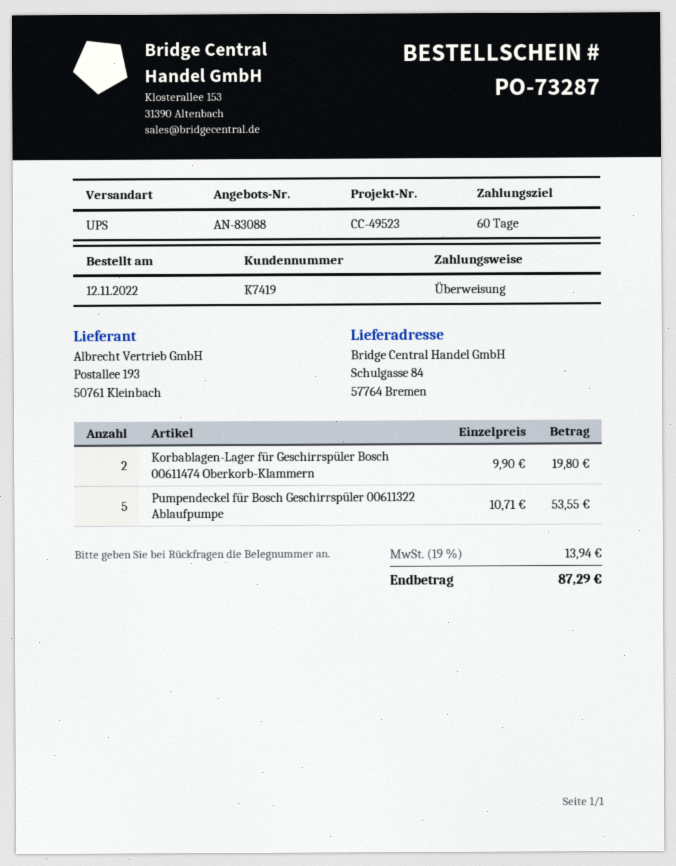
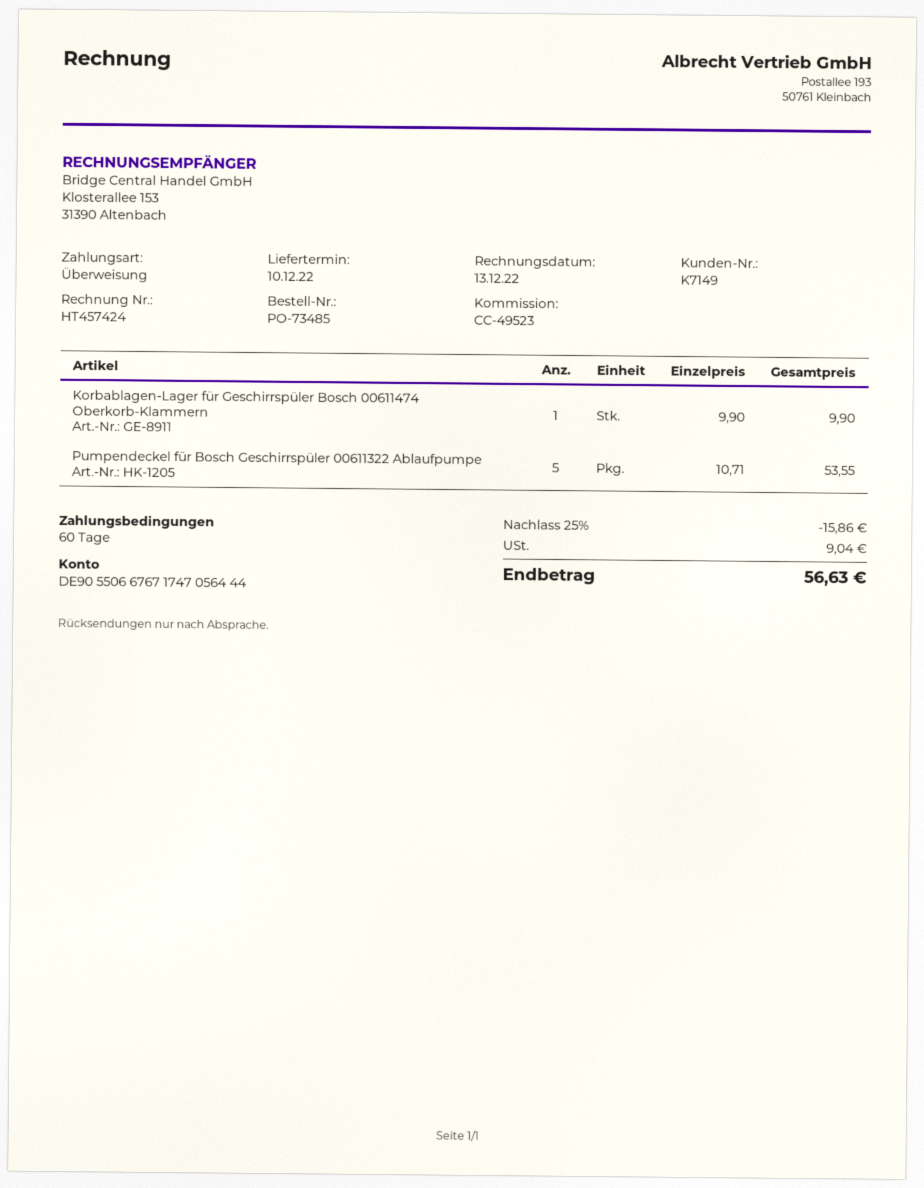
order number: PO-73287 -> PO-73485
customer number: K7419 -> K7149
Korbablagen-Lager für Geschirrspüler Bosch 00611474 Oberkorb-Klammern: 2 x 9.90 = 19.80 -> 1 x 9.90 = 9.90
discount: none -> 25% = 15.86
tax: 13.94 -> 9.04
total: 87.29 -> 56.63

